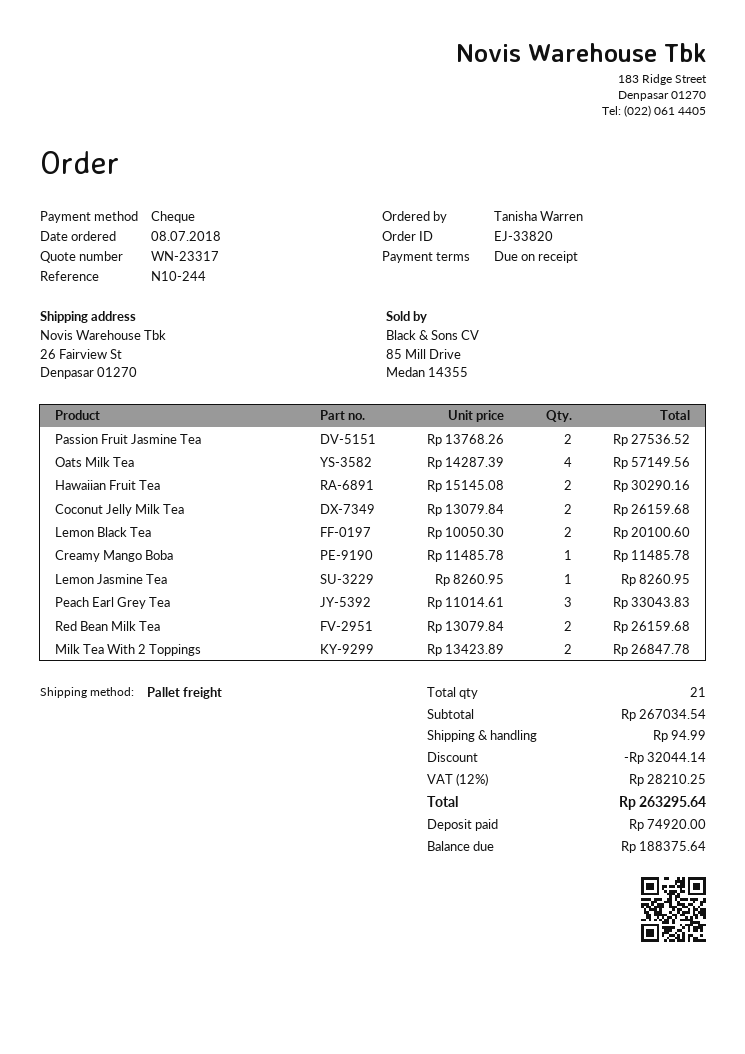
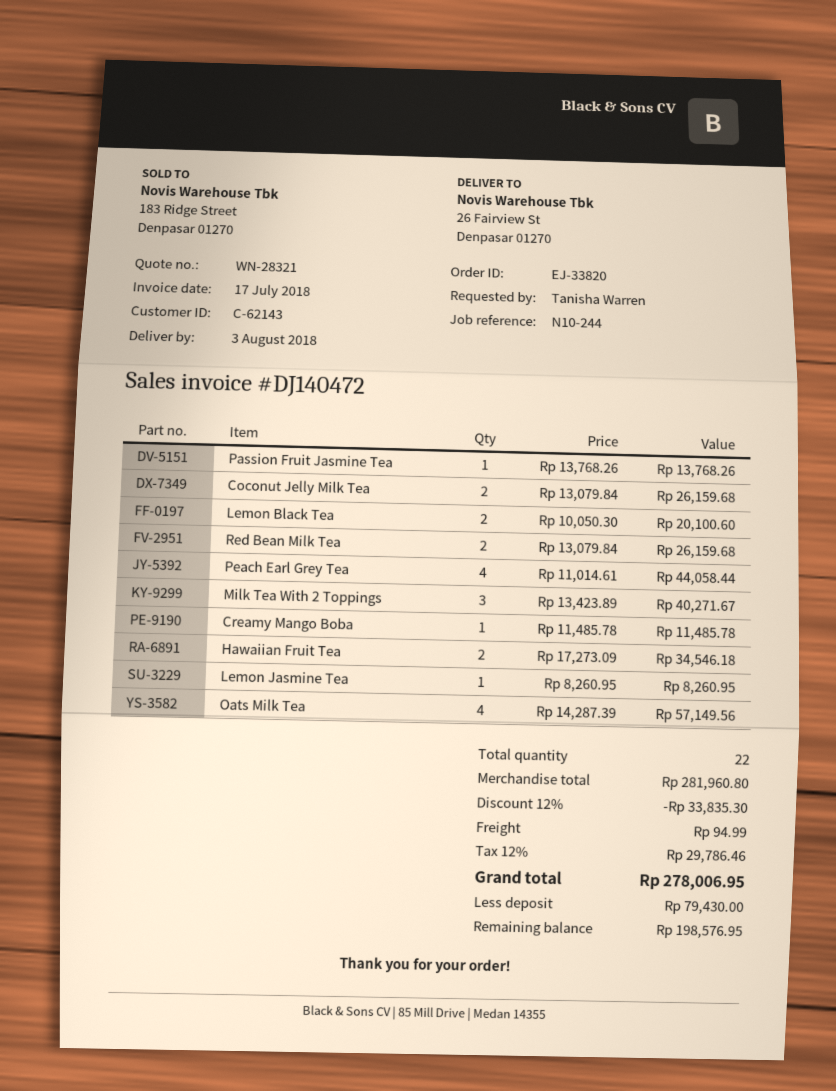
quote number: WN-23317 -> WN-28321
Passion Fruit Jasmine Tea: 2 x 13768.26 = 27536.52 -> 1 x 13768.26 = 13768.26
Hawaiian Fruit Tea: 2 x 15145.08 = 30290.16 -> 2 x 17273.09 = 34546.18
Peach Earl Grey Tea: 3 x 11014.61 = 33043.83 -> 4 x 11014.61 = 44058.44
Milk Tea With 2 Toppings: 2 x 13423.89 = 26847.78 -> 3 x 13423.89 = 40271.67
total quantity: 21 -> 22
subtotal: 267034.54 -> 281960.80
discount: 32044.14 -> 33835.30
tax: 12% = 28210.25 -> 12% = 29786.46
total: 263295.64 -> 278006.95
deposit: 74920.00 -> 79430.00
balance: 188375.64 -> 198576.95

